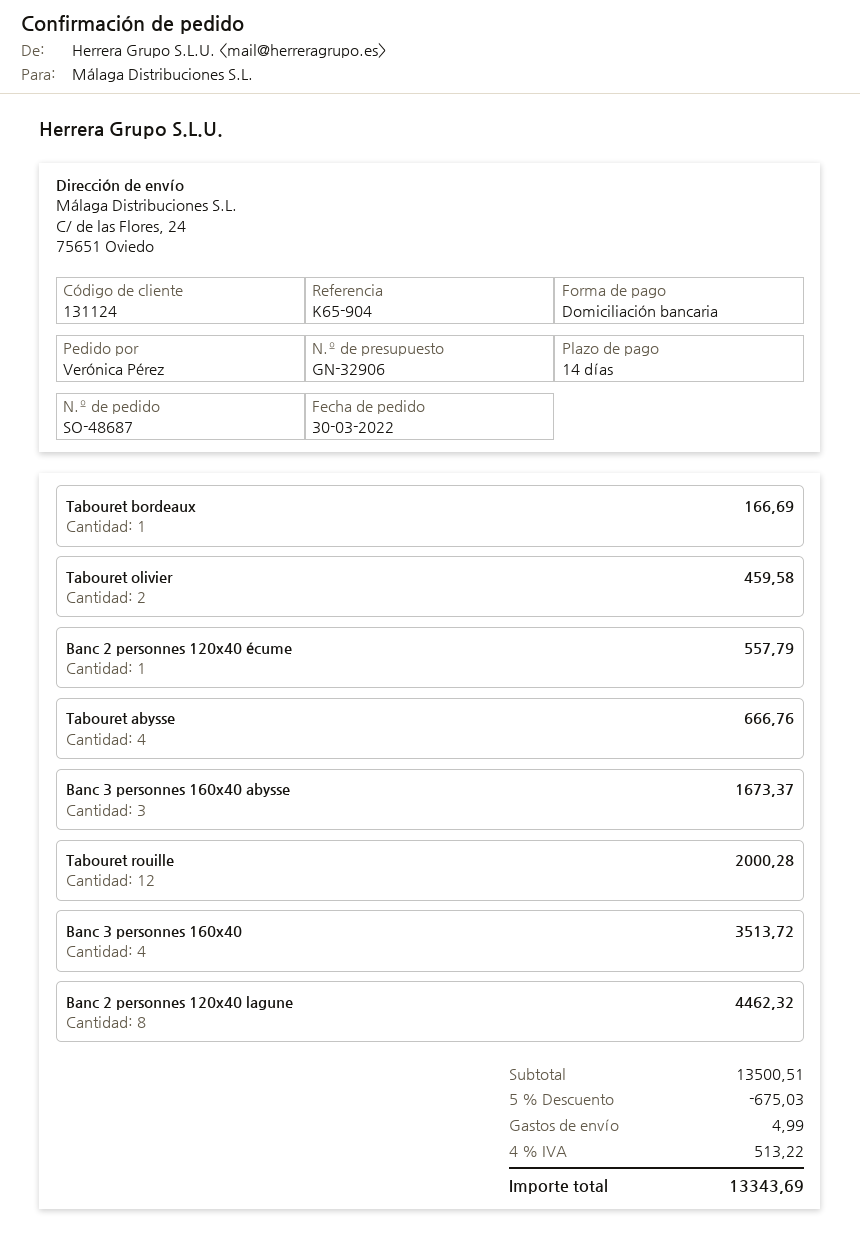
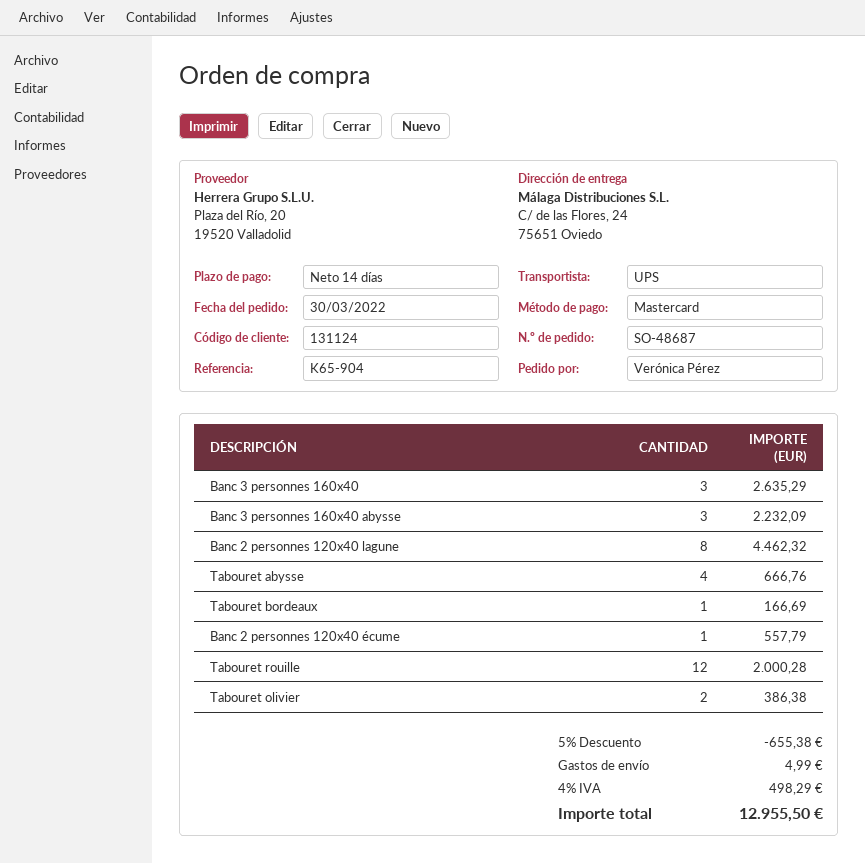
payment method: direct debit -> Mastercard
Tabouret olivier: 2 for 459.58 -> 2 for 386.38
Banc 3 personnes 160x40 abysse: 3 for 1673.37 -> 3 for 2232.09
Banc 3 personnes 160x40: 4 for 3513.72 -> 3 for 2635.29
discount: 5% = 675.03 -> 5% = 655.38
tax: 4% = 513.22 -> 4% = 498.29
total: 13343.69 -> 12955.50

